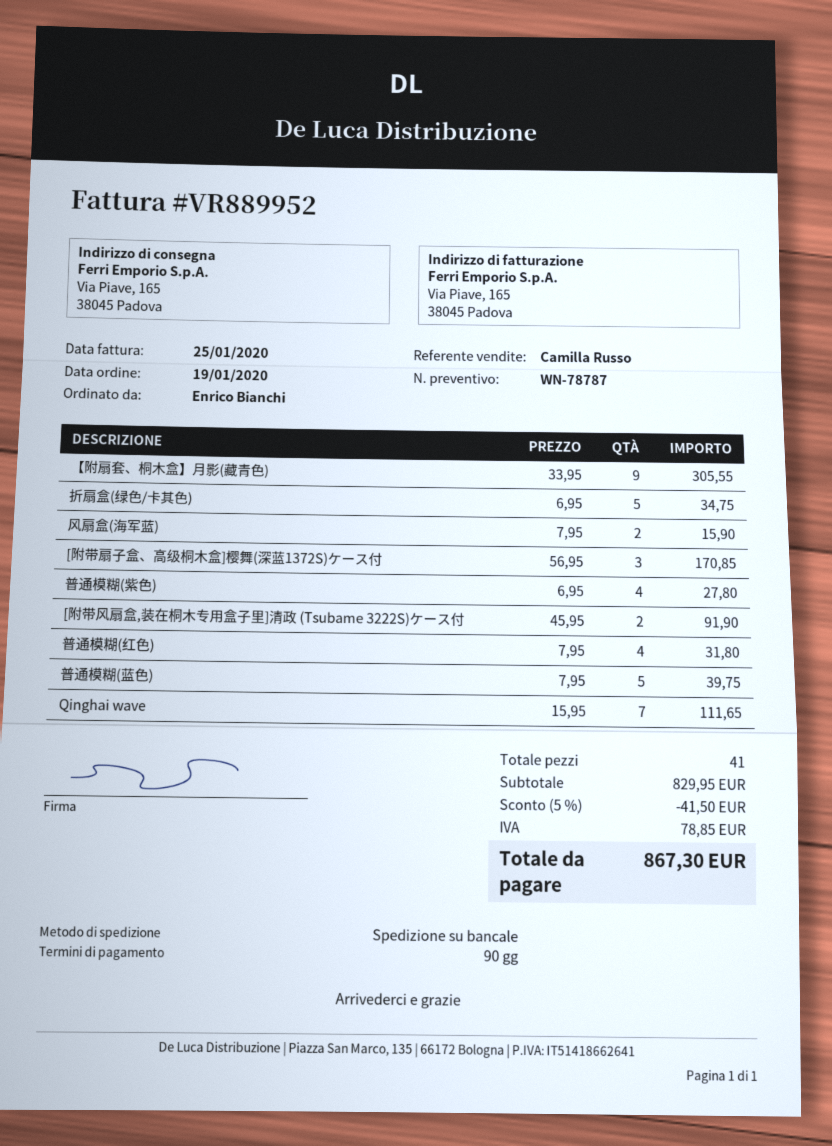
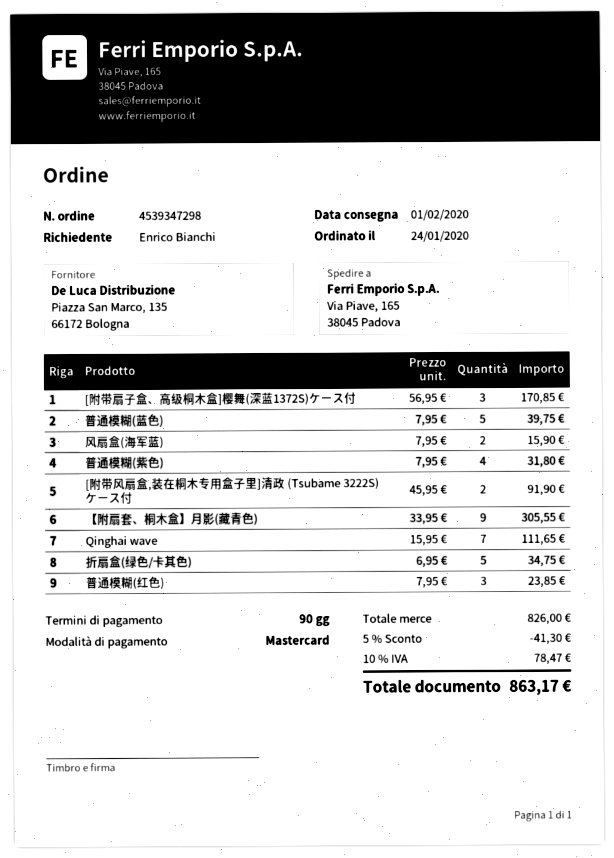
order date: 2020-01-19 -> 2020-01-24
普通模糊(紫色): 4 x 6.95 = 27.80 -> 4 x 7.95 = 31.80
普通模糊(红色): 4 x 7.95 = 31.80 -> 3 x 7.95 = 23.85
subtotal: 829.95 -> 826.00
discount: 5% = 41.50 -> 5% = 41.30
tax: 78.85 -> 78.47
total: 867.30 -> 863.17

